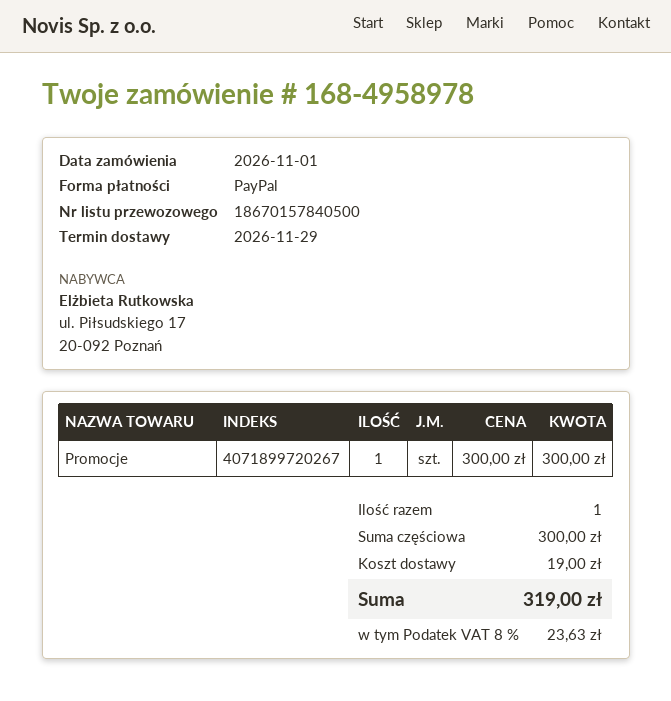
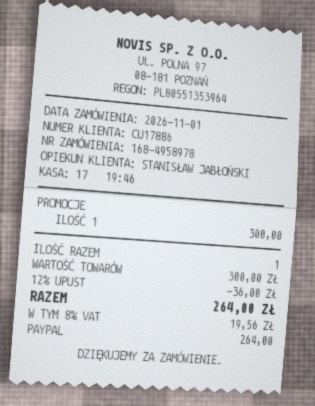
discount: none -> 12% = 36.00
shipping: 19.00 -> none
tax: 8% = 23.63 -> 8% = 19.56
total: 319.00 -> 264.00

